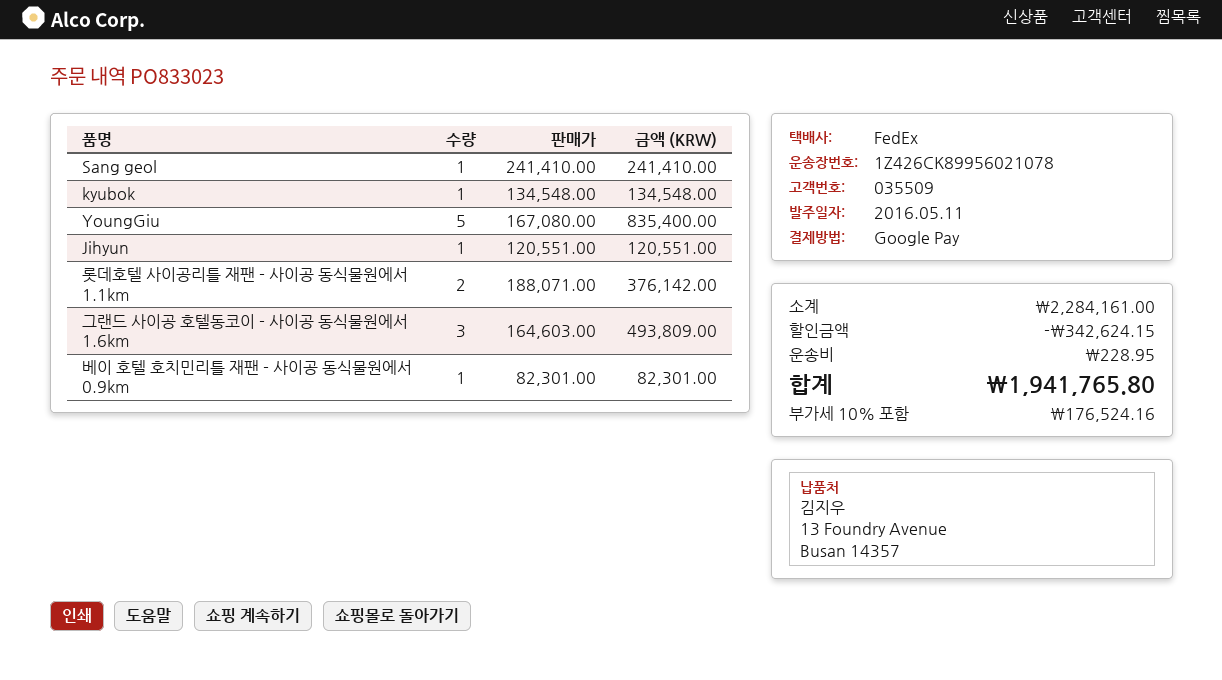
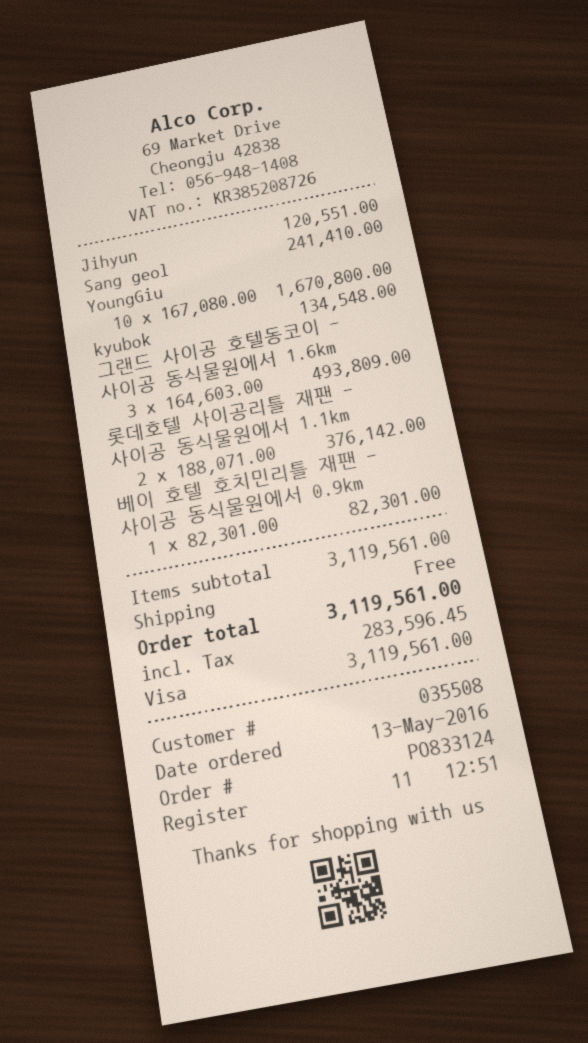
order number: PO833023 -> PO833124
order date: 2016-05-11 -> 2016-05-13
customer number: 035509 -> 035508
payment method: Google Pay -> Visa
YoungGiu: 5 x 167080.00 = 835400.00 -> 10 x 167080.00 = 1670800.00
subtotal: 2284161.00 -> 3119561.00
discount: 342624.15 -> none
shipping: 228.95 -> 0.00
tax: 176524.16 -> 283596.45
total: 1941765.80 -> 3119561.00

